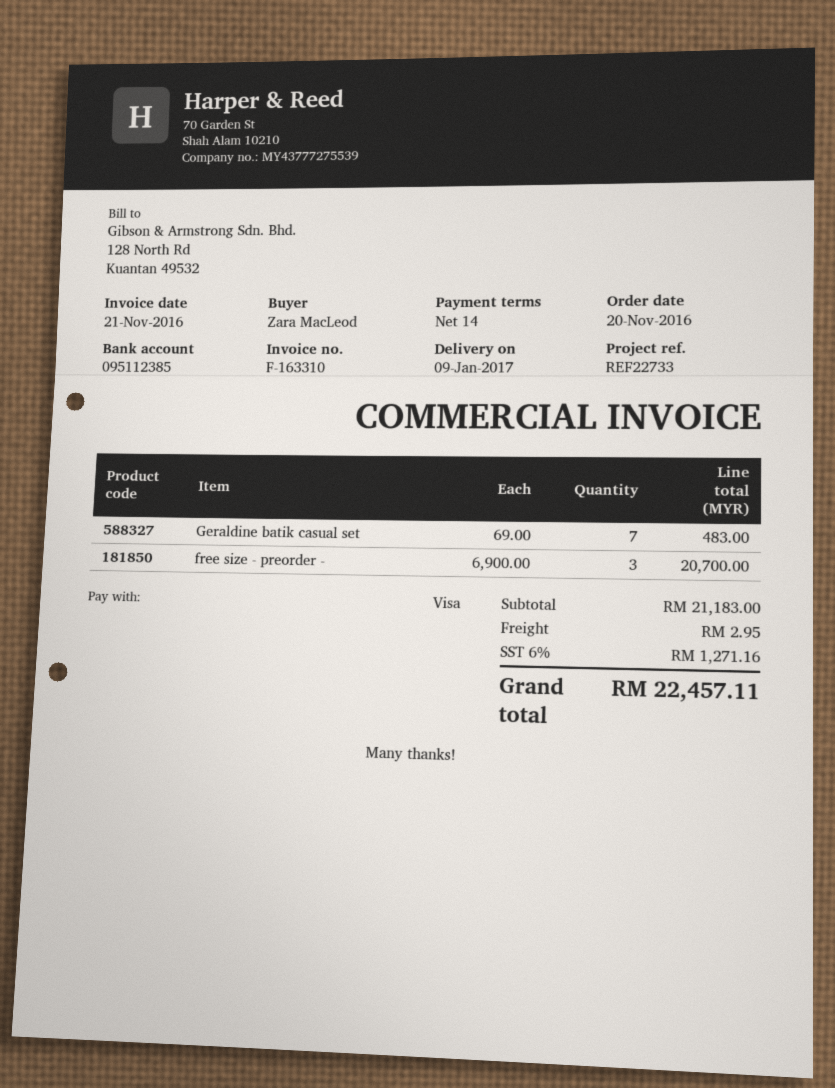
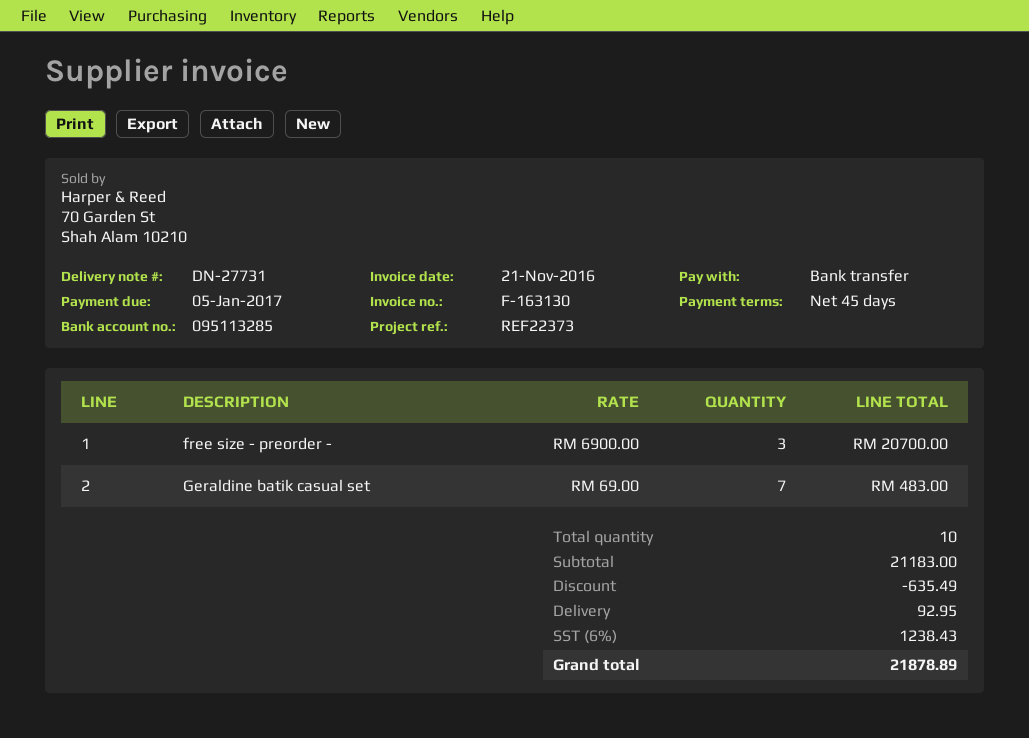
invoice number: F-163310 -> F-163130
payment terms: 14 days -> 45 days
reference: REF22733 -> REF22373
payment method: Visa -> bank transfer
bank account: 095112385 -> 095113285
discount: none -> 635.49
shipping: 2.95 -> 92.95
tax: 6% = 1271.16 -> 6% = 1238.43
total: 22457.11 -> 21878.89

